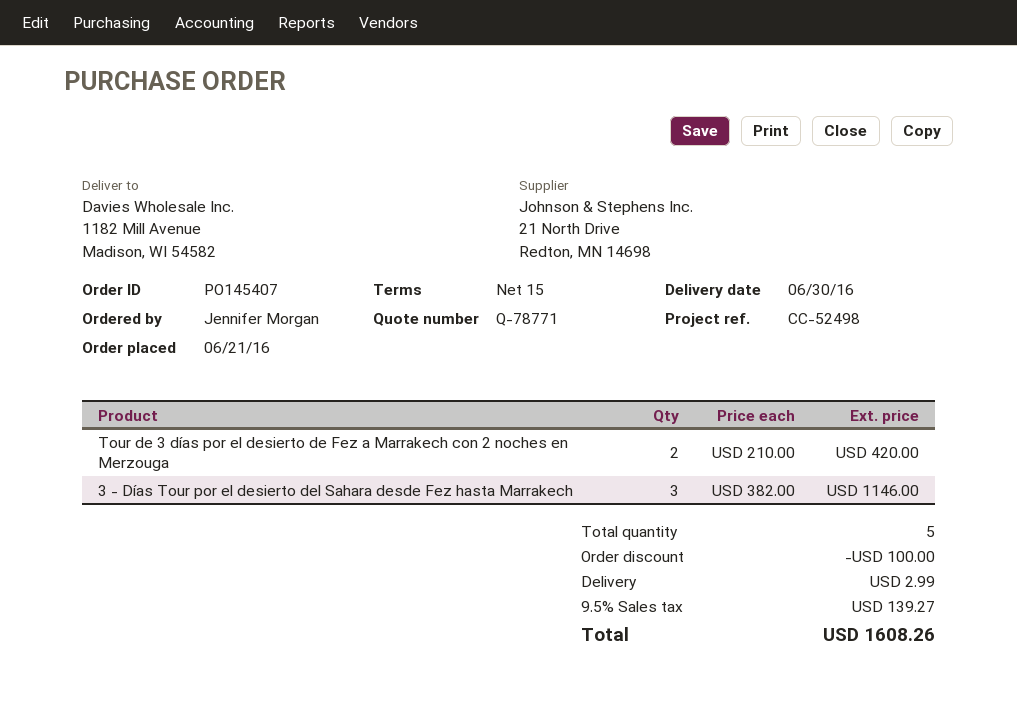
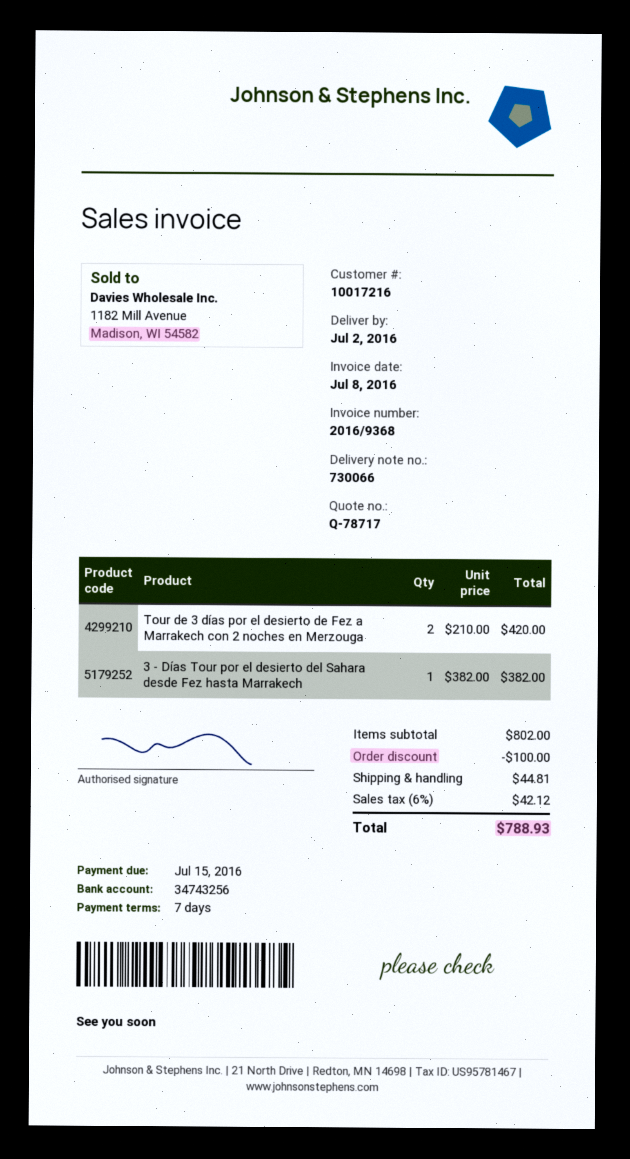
quote number: Q-78771 -> Q-78717
delivery date: 2016-06-30 -> 2016-07-02
payment terms: 15 days -> 7 days
3 - Días Tour por el desierto del Sahara desde Fez hasta Marrakech: 3 x 382.00 = 1146.00 -> 1 x 382.00 = 382.00
shipping: 2.99 -> 44.81
tax: 9.5% = 139.27 -> 6% = 42.12
total: 1608.26 -> 788.93

